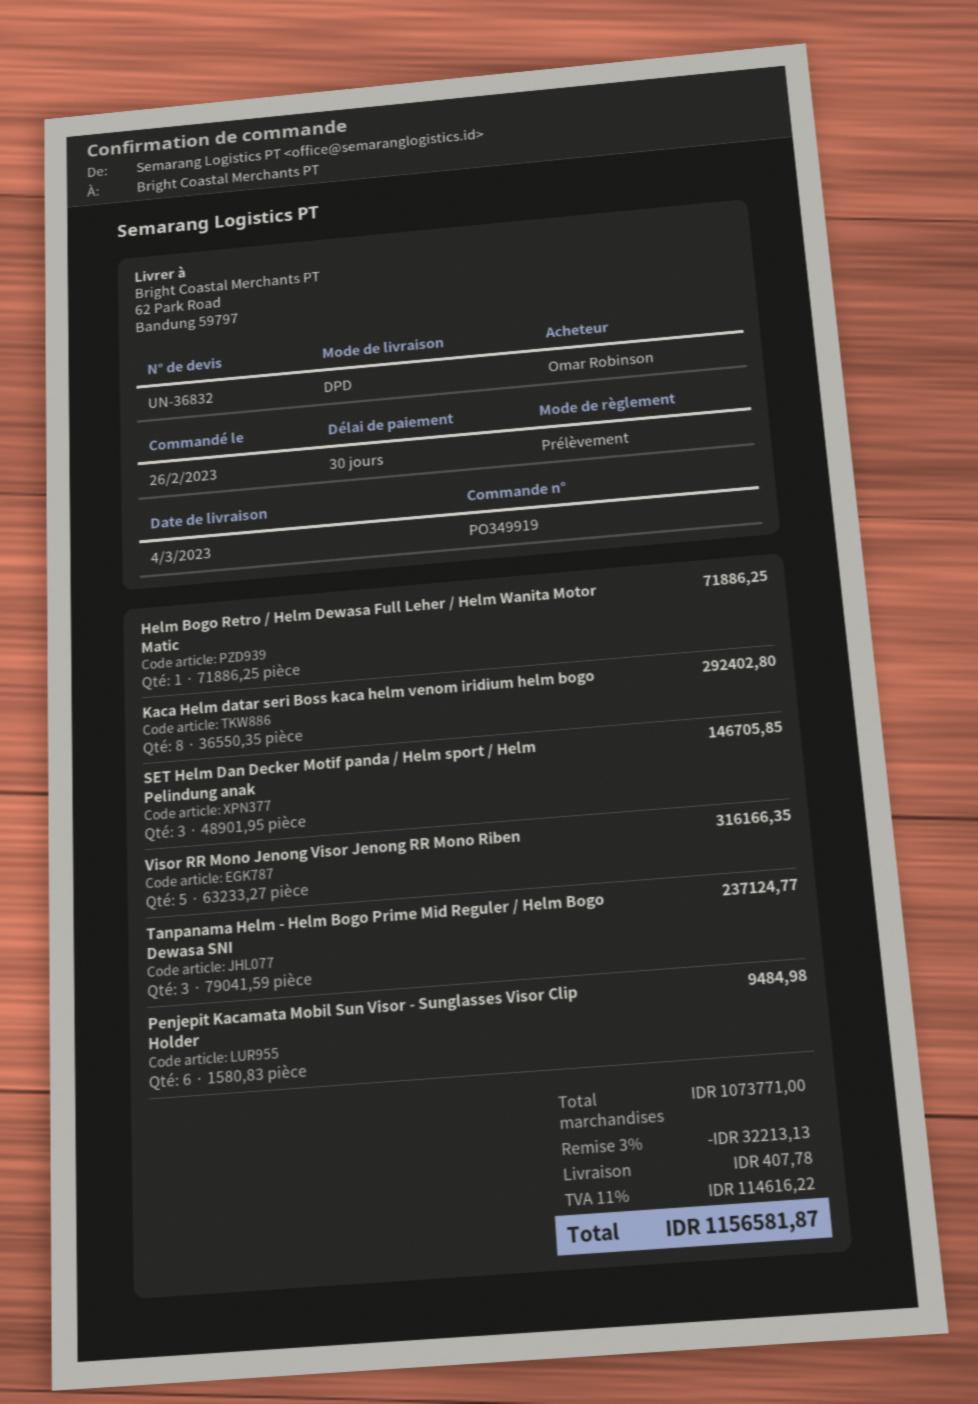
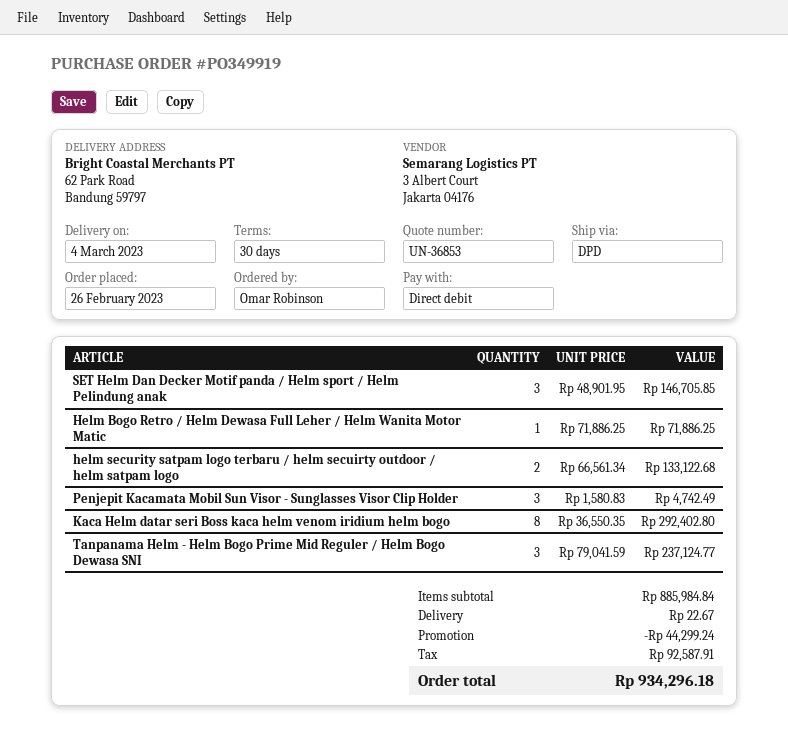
quote number: UN-36832 -> UN-36853
Visor RR Mono Jenong Visor Jenong RR Mono Riben: 5 x 63233.27 = 316166.35 -> none
Penjepit Kacamata Mobil Sun Visor - Sunglasses Visor Clip Holder: 6 x 1580.83 = 9484.98 -> 3 x 1580.83 = 4742.49
helm security satpam logo terbaru / helm secuirty outdoor / helm satpam logo: none -> 2 x 66561.34 = 133122.68
subtotal: 1073771.00 -> 885984.84
discount: 32213.13 -> 44299.24
shipping: 407.78 -> 22.67
tax: 114616.22 -> 92587.91
total: 1156581.87 -> 934296.18

